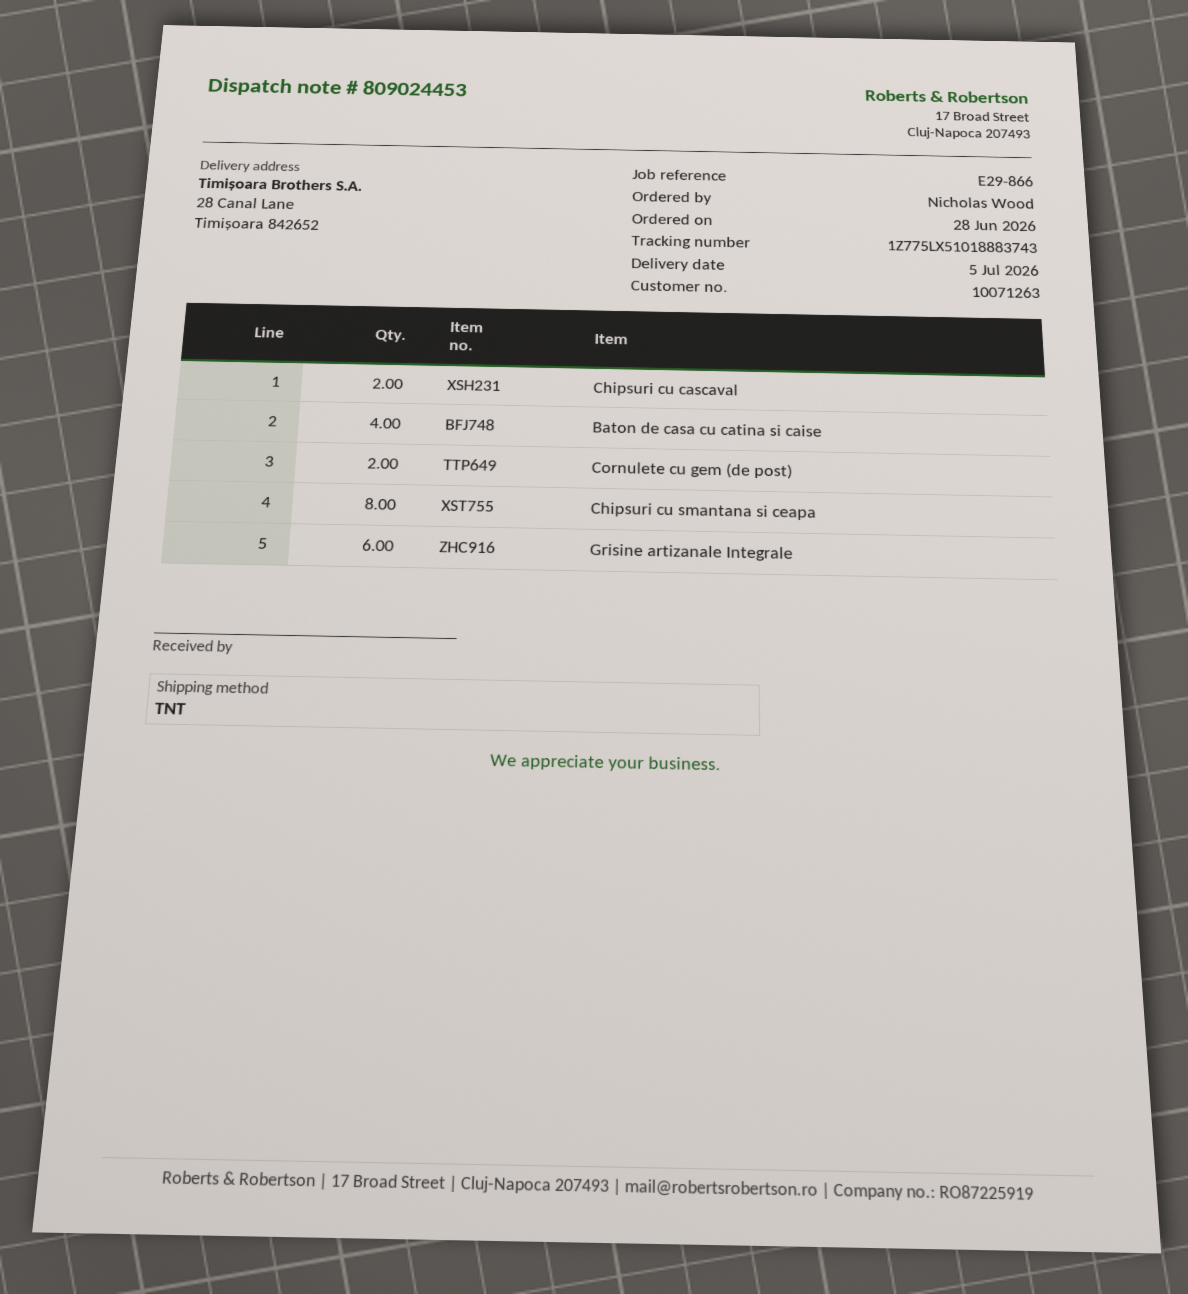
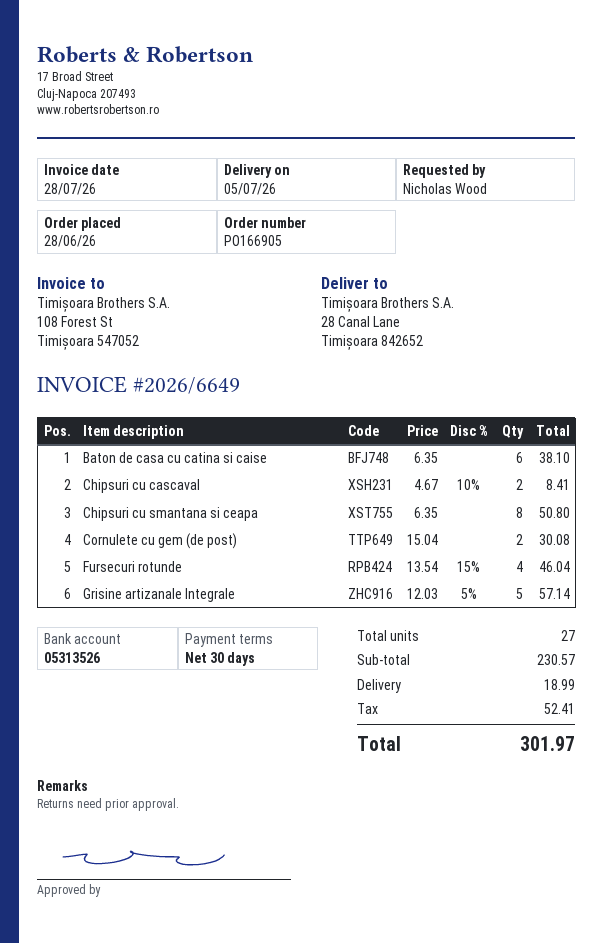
Baton de casa cu catina si caise: 4 -> 6
Grisine artizanale Integrale: 6 -> 5
Fursecuri rotunde: none -> 4

